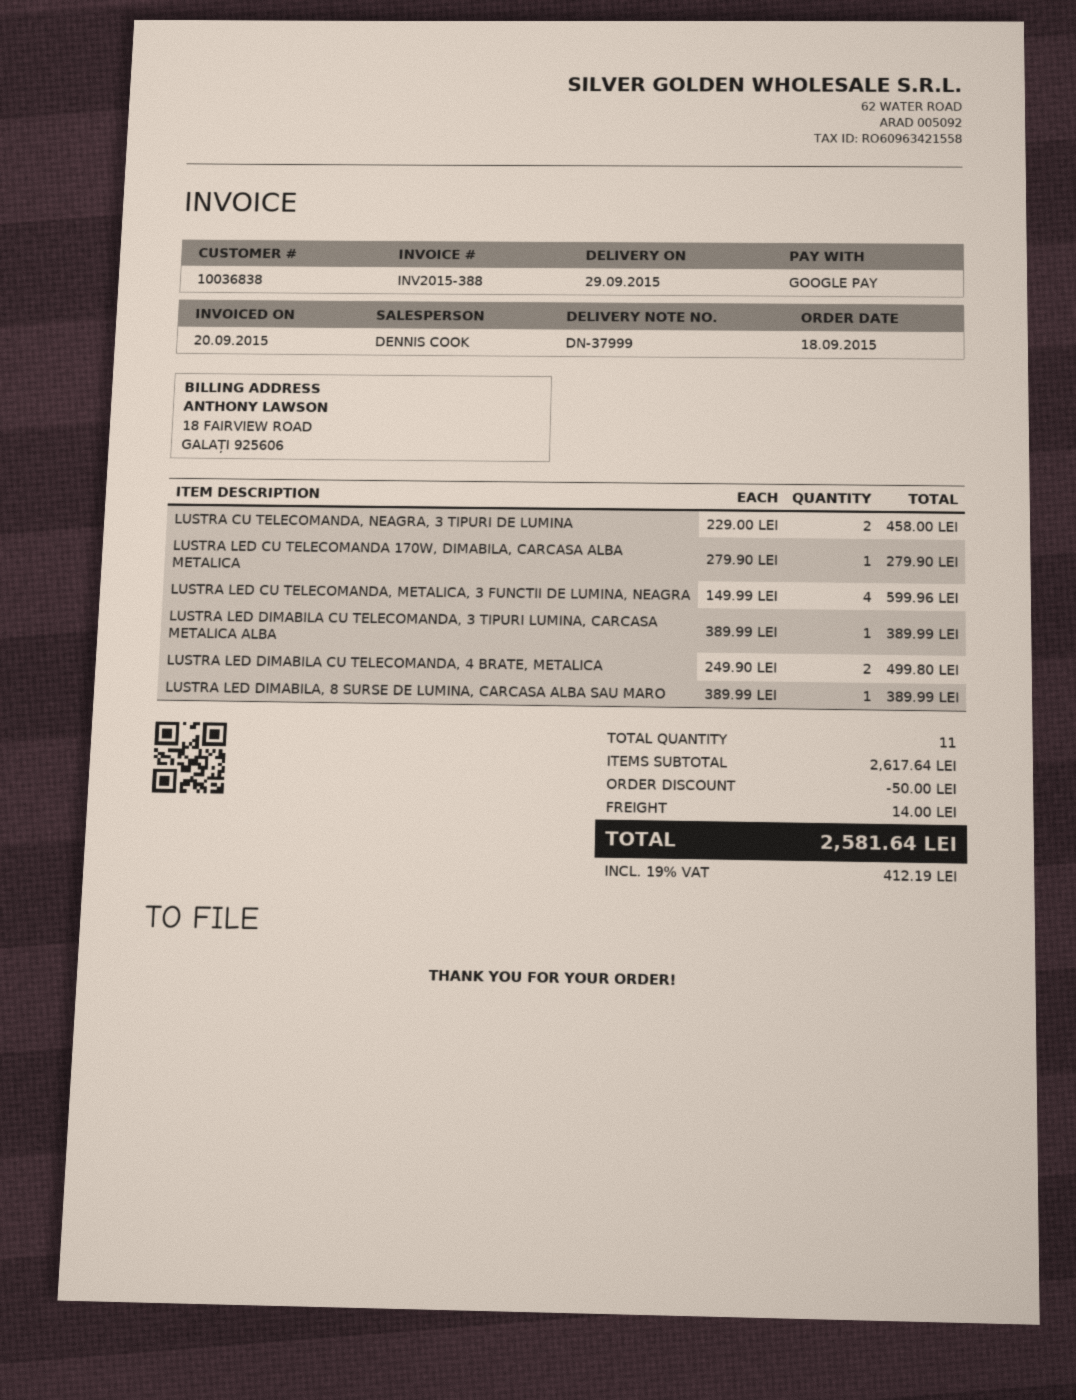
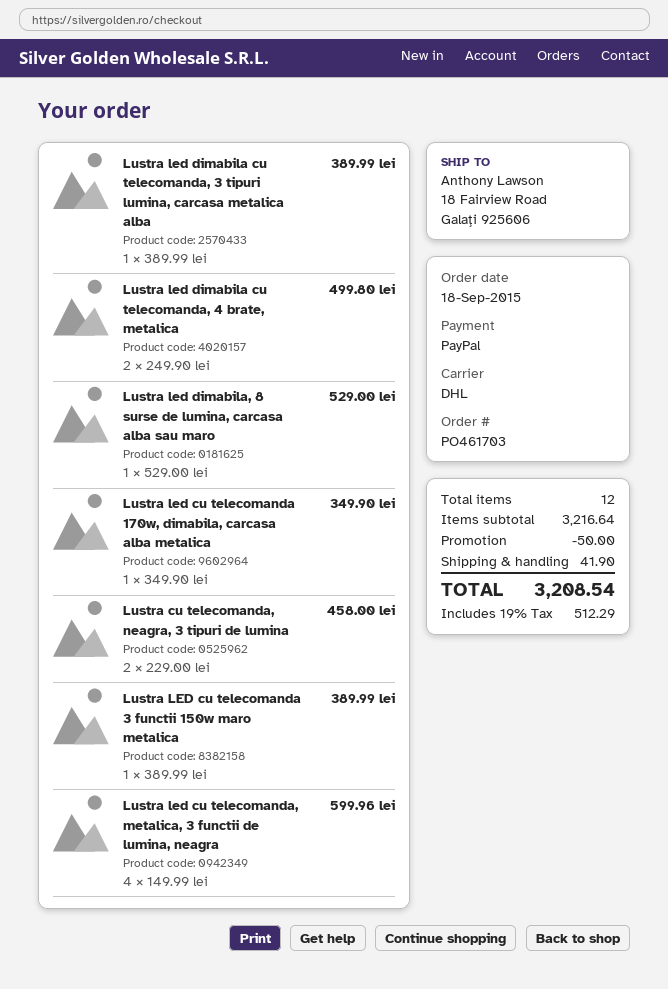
payment method: Google Pay -> PayPal
LUSTRA LED CU TELECOMANDA 170W, DIMABILA, CARCASA ALBA METALICA: 1 x 279.90 = 279.90 -> 1 x 349.90 = 349.90
LUSTRA LED DIMABILA, 8 SURSE DE LUMINA, CARCASA ALBA SAU MARO: 1 x 389.99 = 389.99 -> 1 x 529.00 = 529.00
Lustra LED cu telecomanda 3 functii 150w maro metalica: none -> 1 x 389.99 = 389.99
total quantity: 11 -> 12
subtotal: 2617.64 -> 3216.64
shipping: 14.00 -> 41.90
tax: 19% = 412.19 -> 19% = 512.29
total: 2581.64 -> 3208.54

